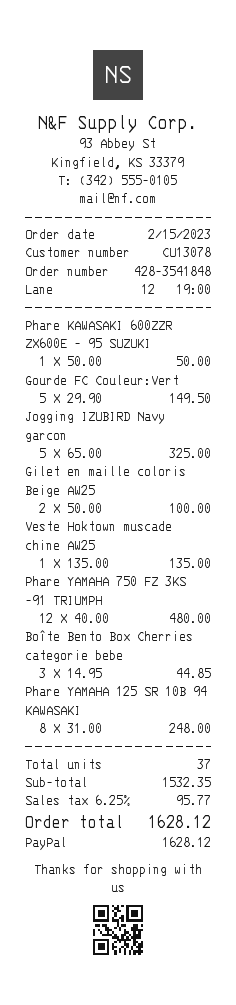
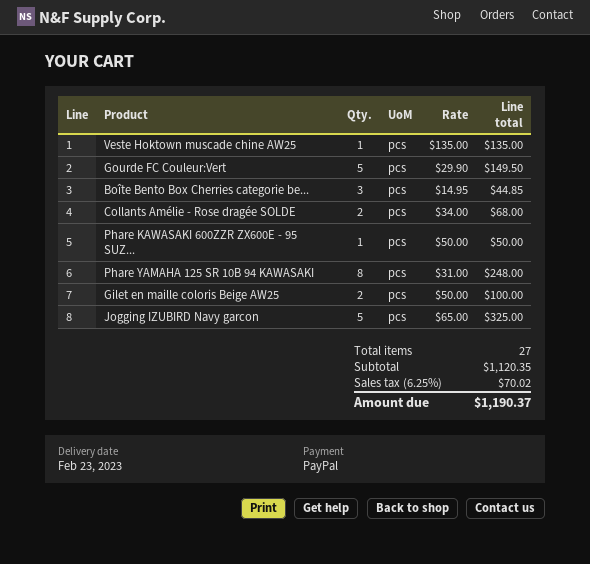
Phare YAMAHA 750 FZ 3KS -91 TRIUMPH: 12 x 40.00 = 480.00 -> none
Collants Amélie - Rose dragée SOLDE: none -> 2 x 34.00 = 68.00
total quantity: 37 -> 27
subtotal: 1532.35 -> 1120.35
tax: 6.25% = 95.77 -> 6.25% = 70.02
total: 1628.12 -> 1190.37

